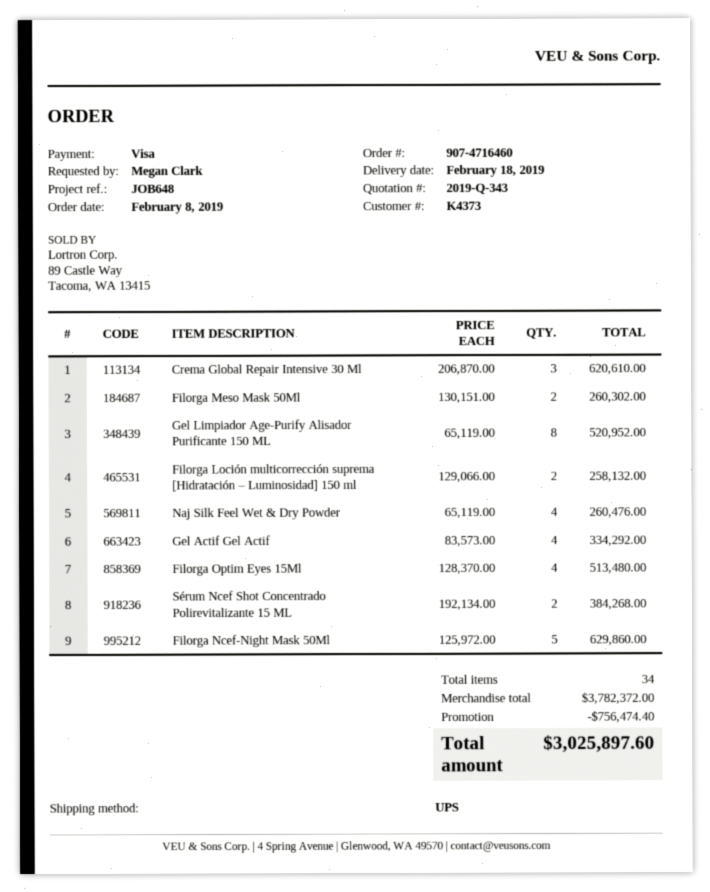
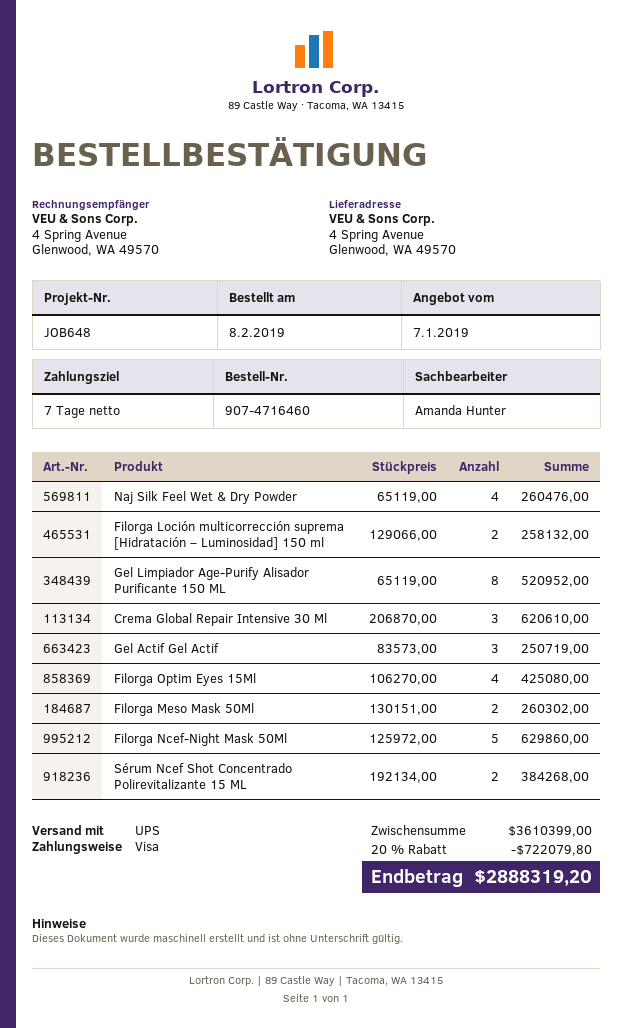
Gel Actif Gel Actif: 4 x 83573.00 = 334292.00 -> 3 x 83573.00 = 250719.00
Filorga Optim Eyes 15Ml: 4 x 128370.00 = 513480.00 -> 4 x 106270.00 = 425080.00
subtotal: 3782372.00 -> 3610399.00
discount: 756474.40 -> 722079.80
total: 3025897.60 -> 2888319.20

